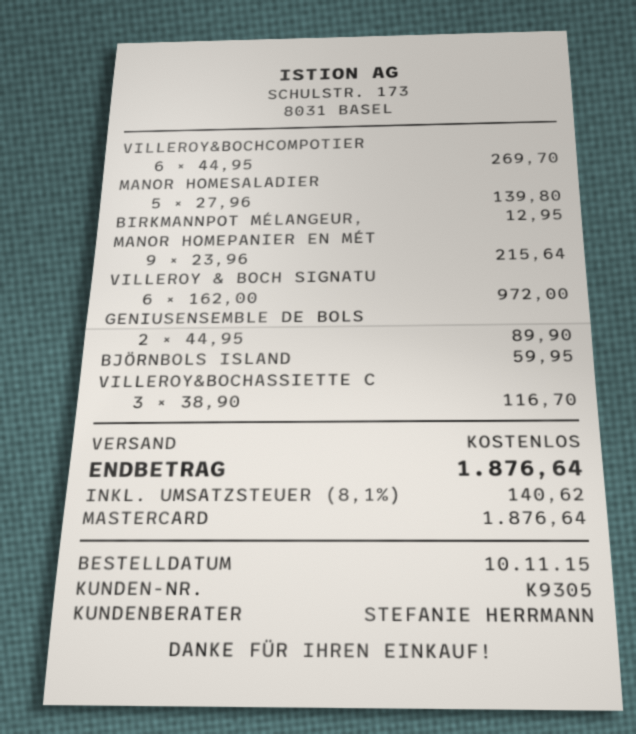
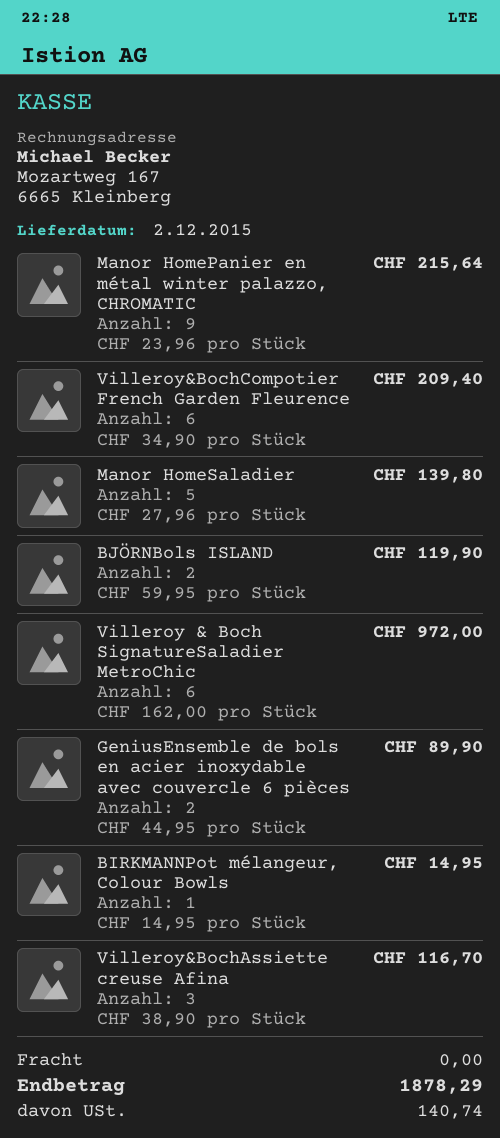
VILLEROY&BOCHCOMPOTIER: 6 x 44.95 = 269.70 -> 6 x 34.90 = 209.40
BIRKMANNPOT MÉLANGEUR,: 1 x 12.95 = 12.95 -> 1 x 14.95 = 14.95
BJÖRNBOLS ISLAND: 1 x 59.95 = 59.95 -> 2 x 59.95 = 119.90
tax: 140.62 -> 140.74
total: 1876.64 -> 1878.29

